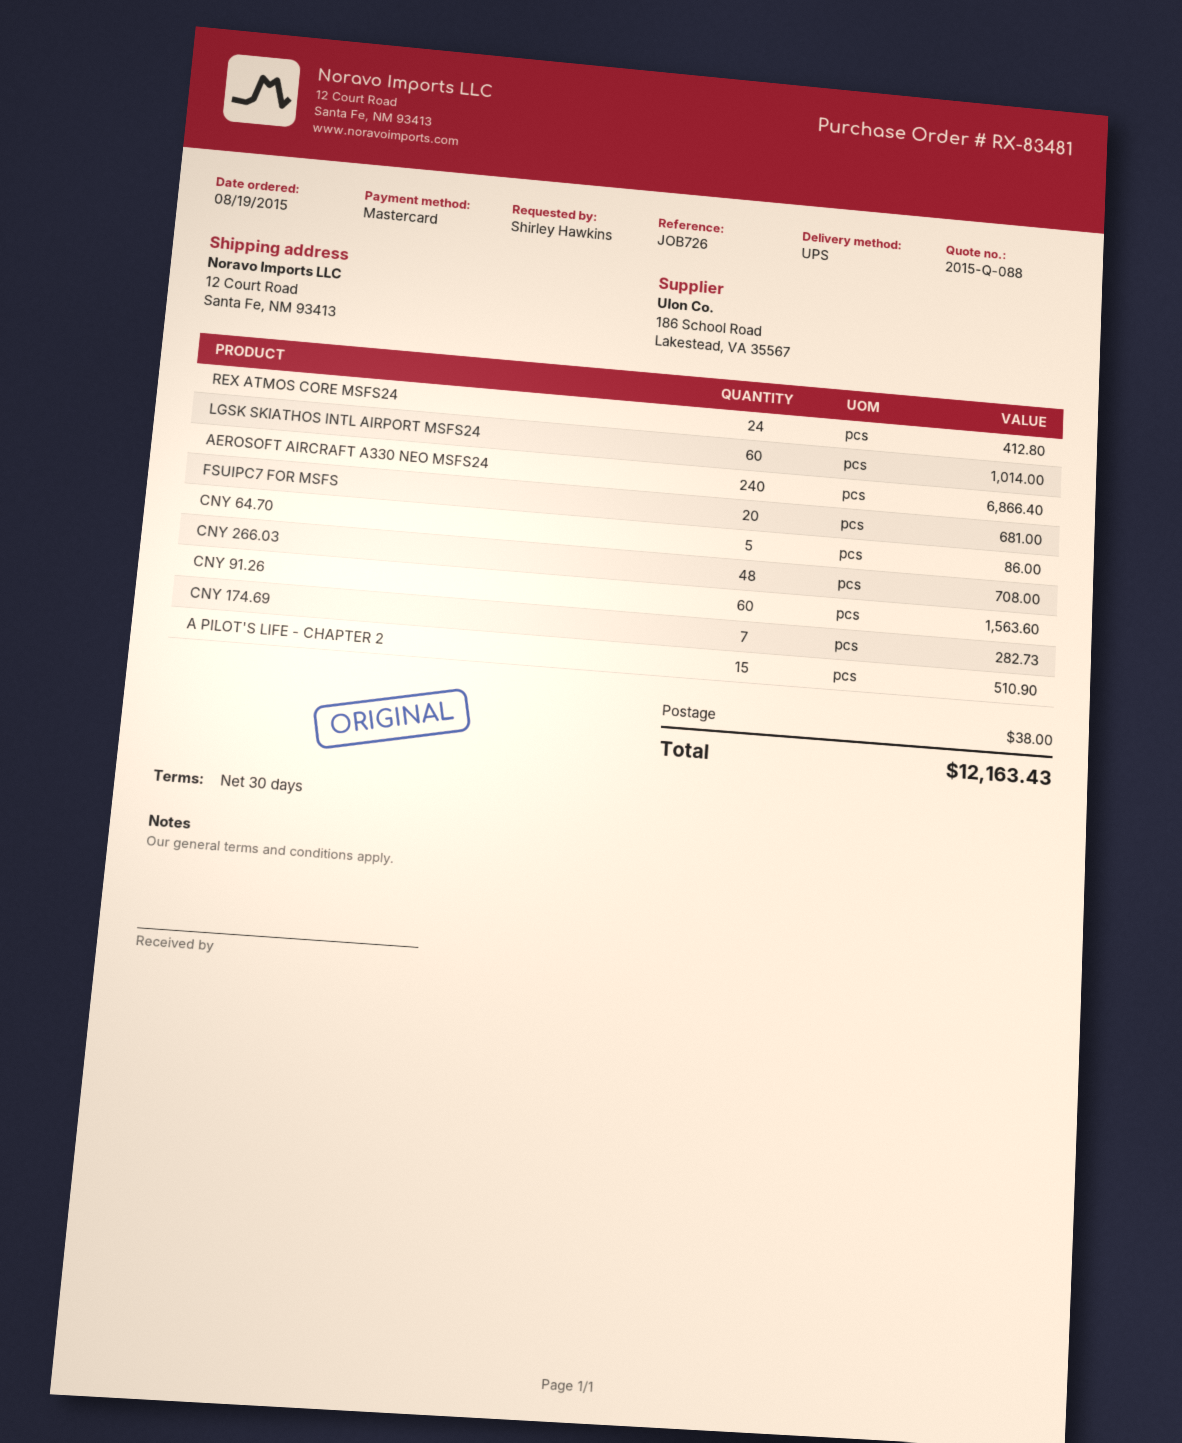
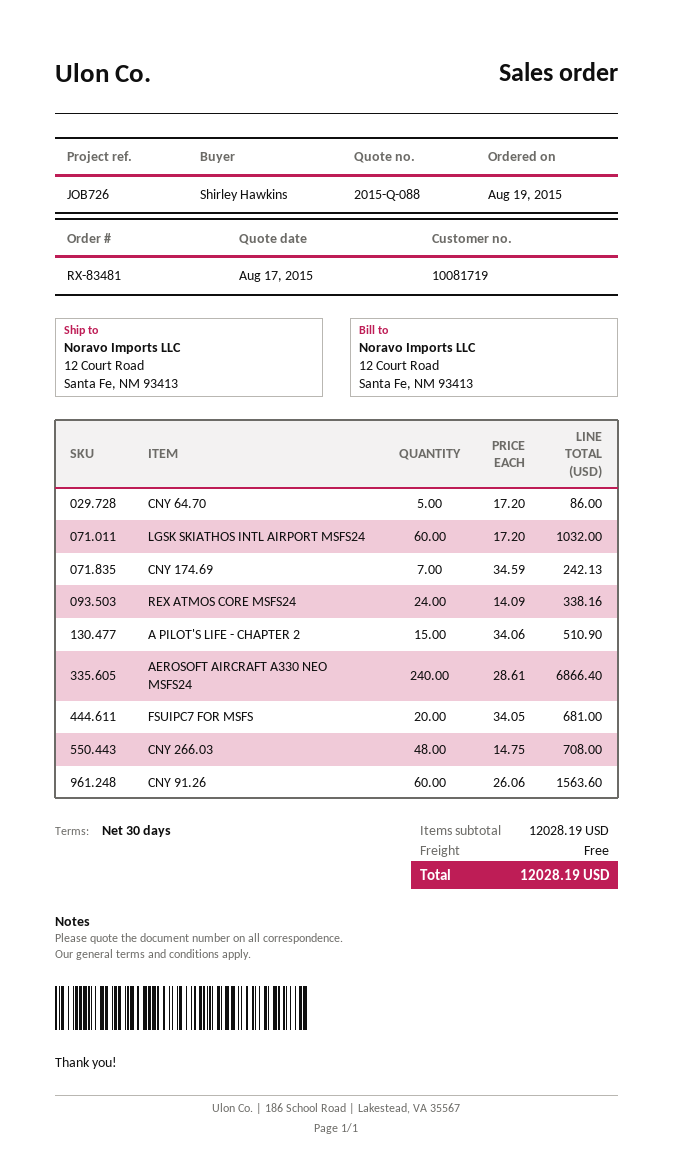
REX ATMOS CORE MSFS24: 24 for 412.80 -> 24 for 338.16
LGSK SKIATHOS INTL AIRPORT MSFS24: 60 for 1014.00 -> 60 for 1032.00
CNY 174.69: 7 for 282.73 -> 7 for 242.13
shipping: 38.00 -> 0.00
total: 12163.43 -> 12028.19

